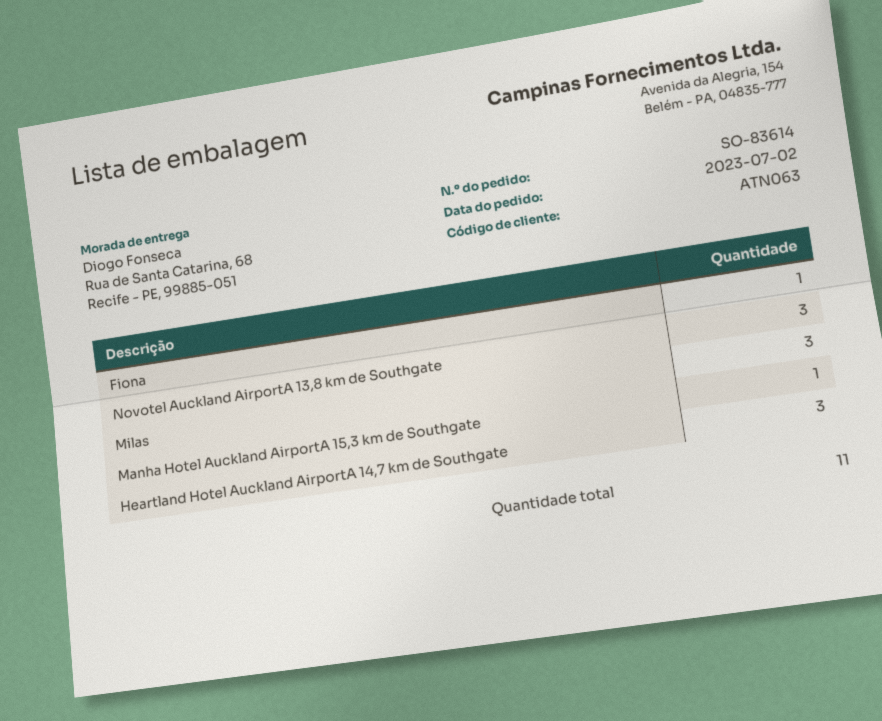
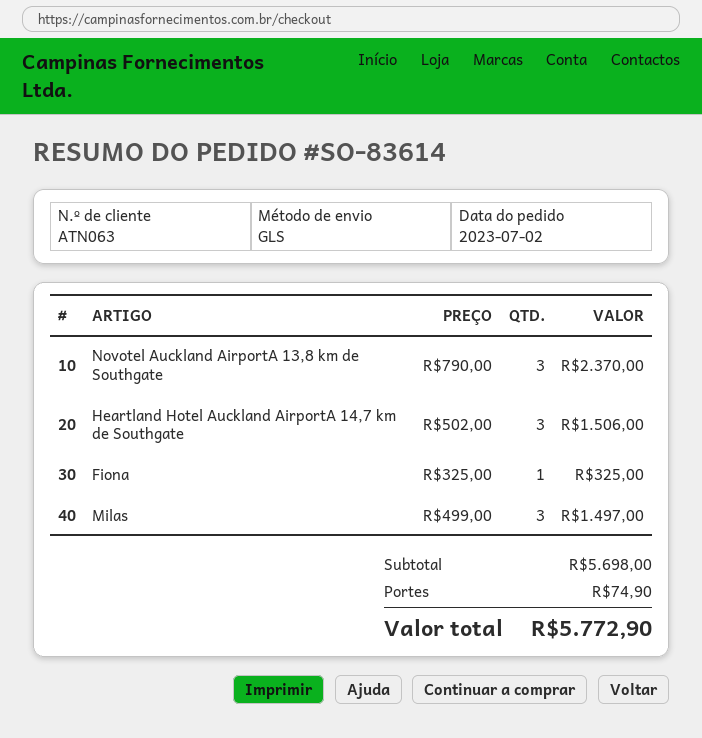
Manha Hotel Auckland AirportA 15,3 km de Southgate: 1 -> none

